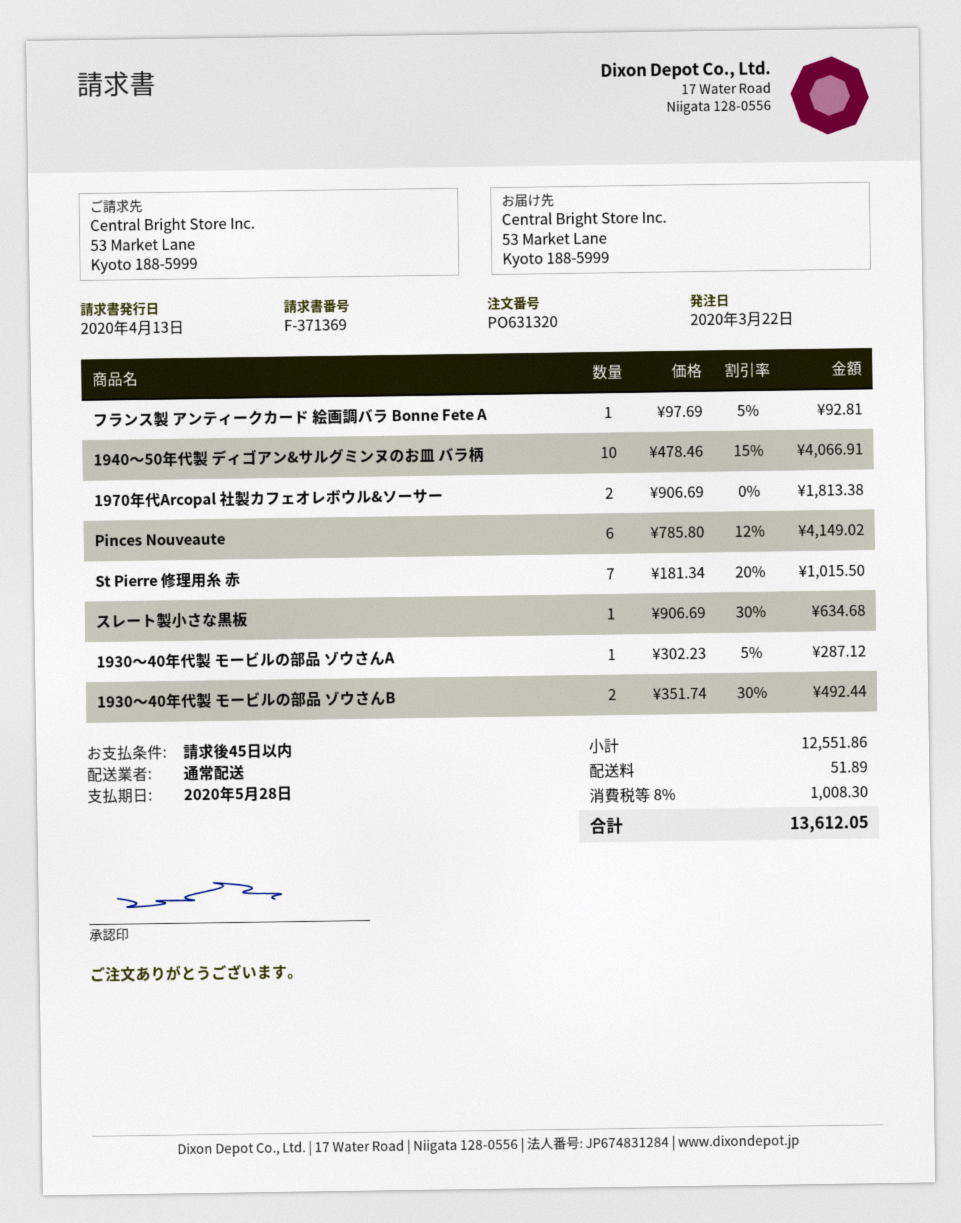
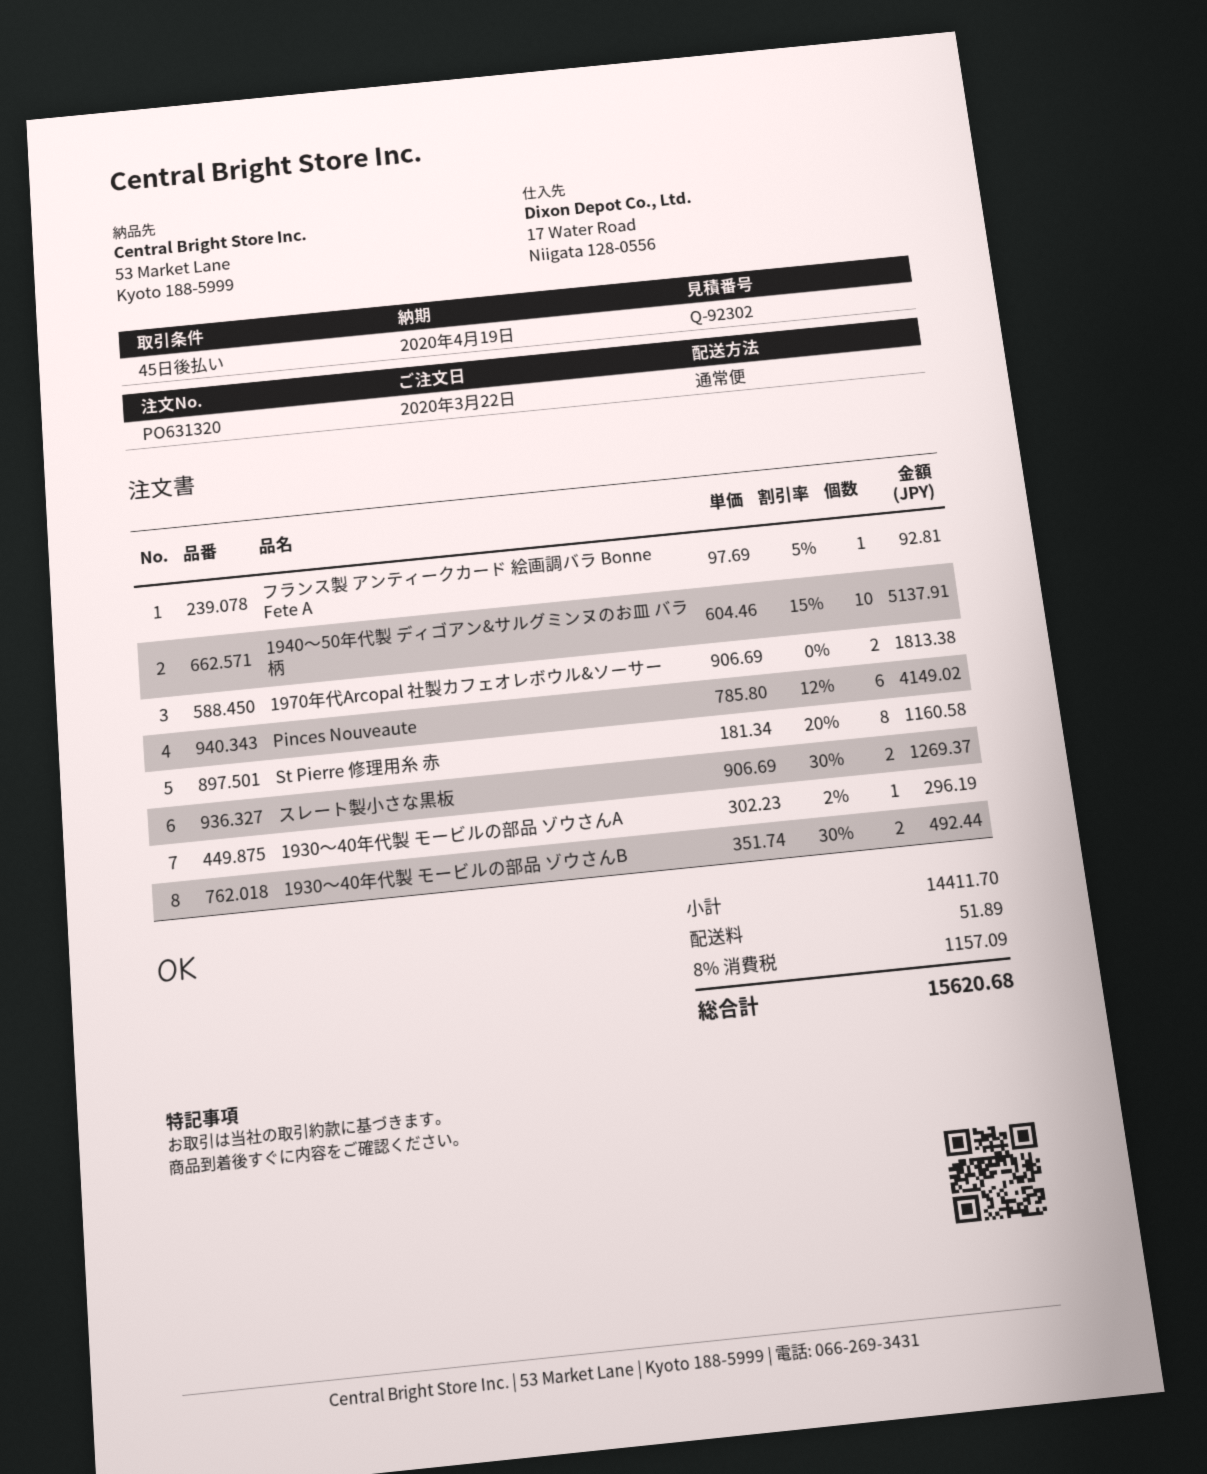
1940〜50年代製 ディゴアン&サルグミンヌのお皿 バラ柄: 10 x 478.46 - 15% = 4066.91 -> 10 x 604.46 - 15% = 5137.91
St Pierre 修理用糸 赤: 7 x 181.34 - 20% = 1015.50 -> 8 x 181.34 - 20% = 1160.58
スレート製小さな黒板: 1 x 906.69 - 30% = 634.68 -> 2 x 906.69 - 30% = 1269.37
1930〜40年代製 モービルの部品 ゾウさんA: 1 x 302.23 - 5% = 287.12 -> 1 x 302.23 - 2% = 296.19
subtotal: 12551.86 -> 14411.70
tax: 8% = 1008.30 -> 8% = 1157.09
total: 13612.05 -> 15620.68

